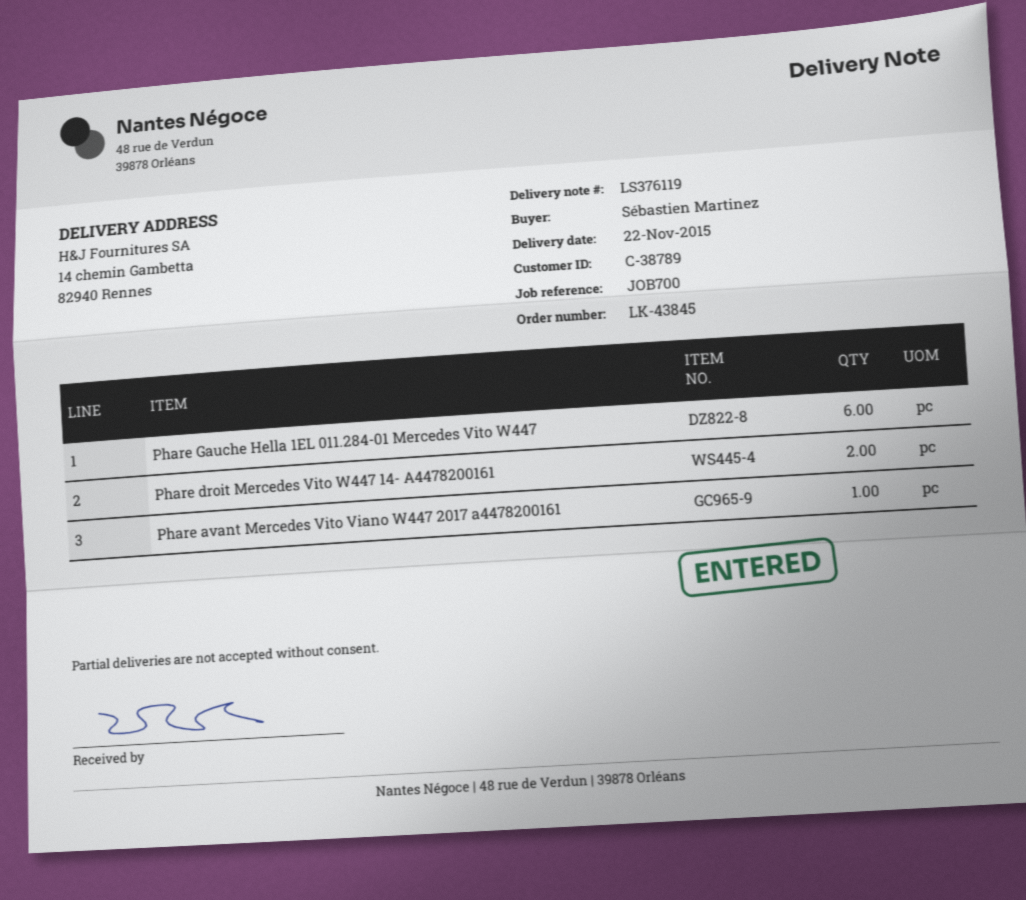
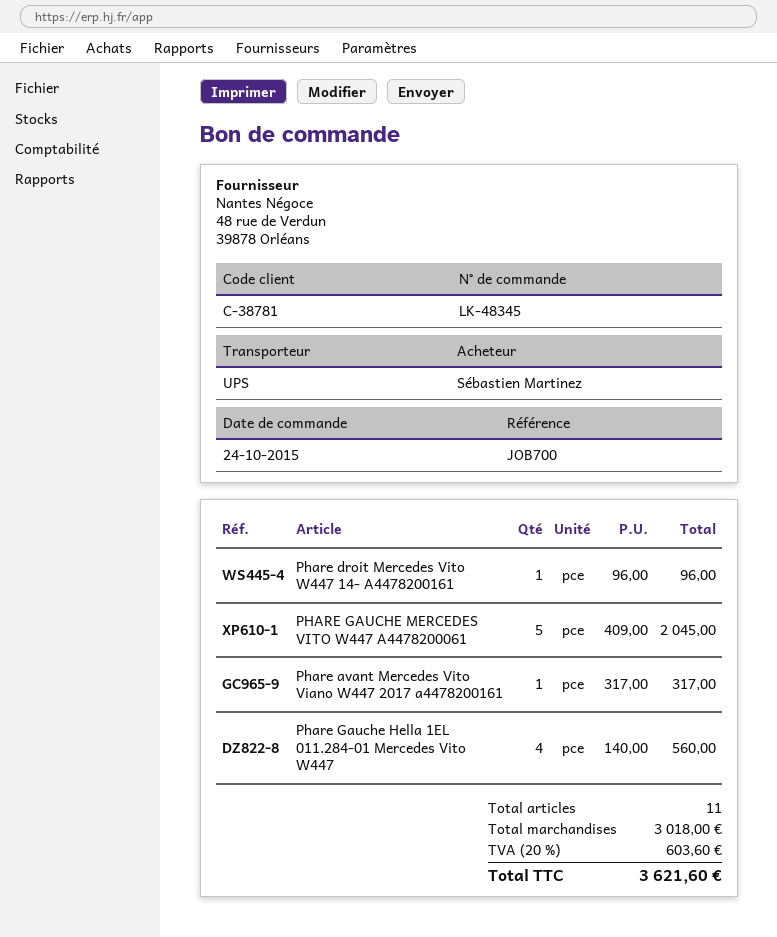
order number: LK-43845 -> LK-48345
customer number: C-38789 -> C-38781
Phare Gauche Hella 1EL 011.284-01 Mercedes Vito W447: 6 -> 4
Phare droit Mercedes Vito W447 14- A4478200161: 2 -> 1
PHARE GAUCHE MERCEDES VITO W447 A4478200061: none -> 5

